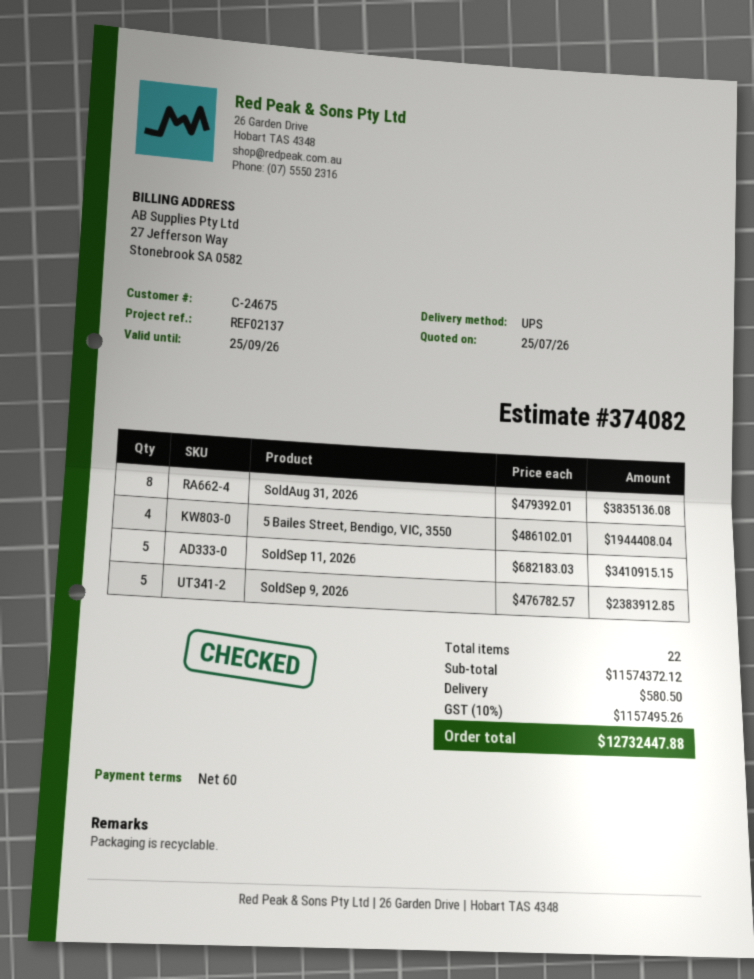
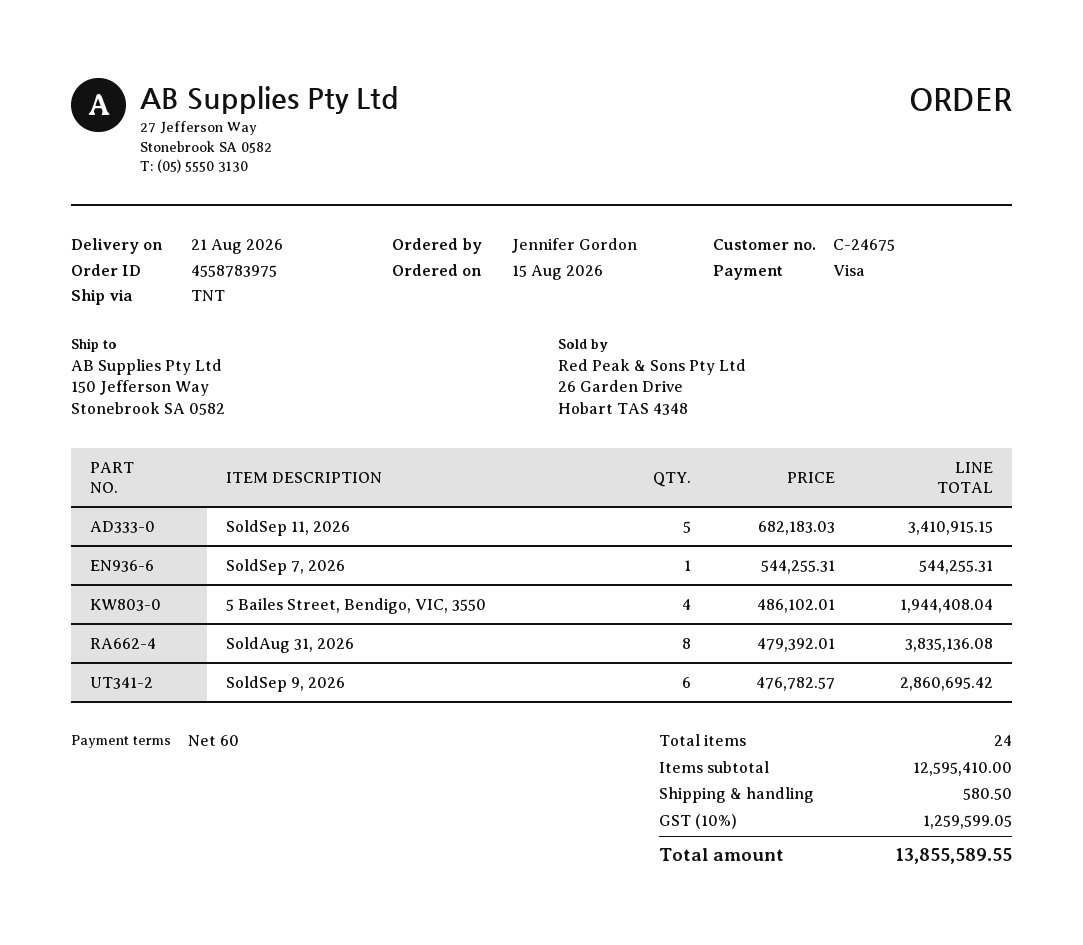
shipping method: UPS -> TNT
SoldSep 9, 2026: 5 x 476782.57 = 2383912.85 -> 6 x 476782.57 = 2860695.42
SoldSep 7, 2026: none -> 1 x 544255.31 = 544255.31
total quantity: 22 -> 24
subtotal: 11574372.12 -> 12595410.00
tax: 10% = 1157495.26 -> 10% = 1259599.05
total: 12732447.88 -> 13855589.55

